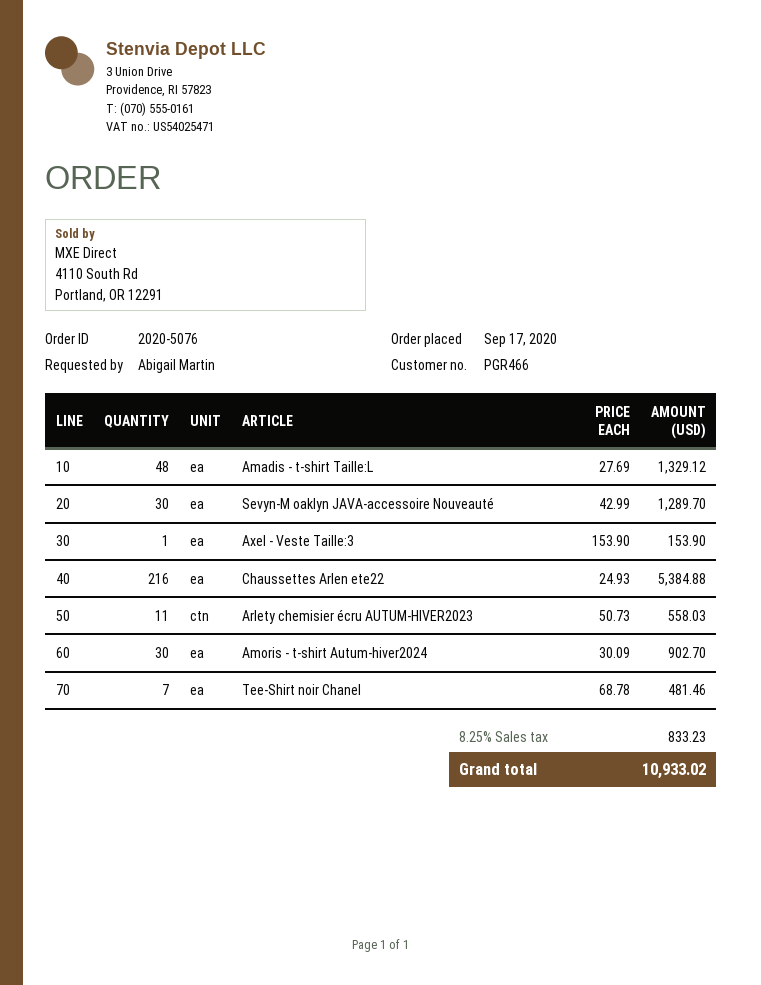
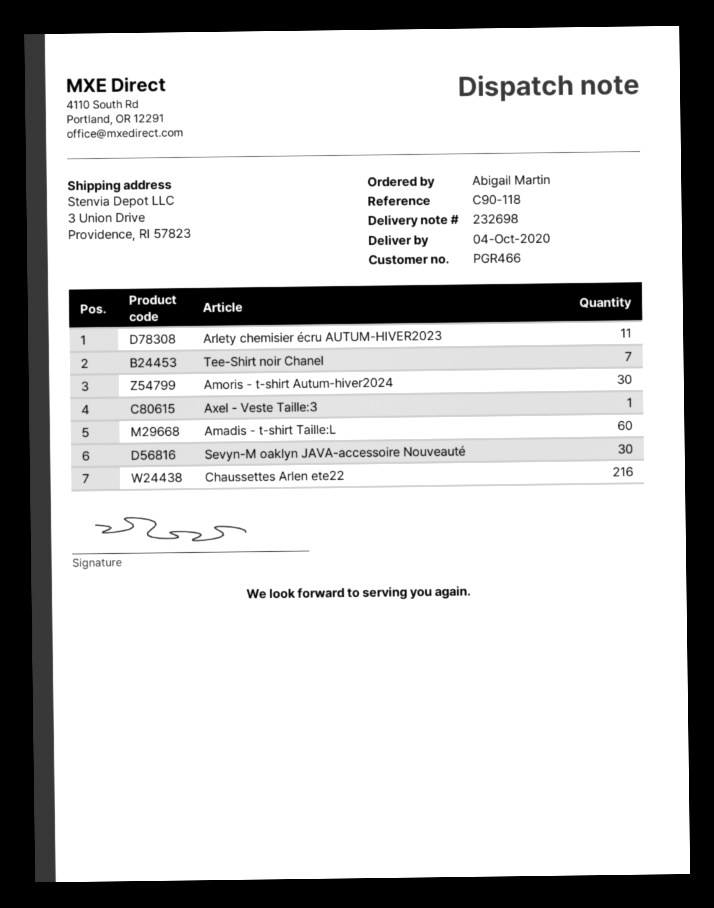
Amadis - t-shirt Taille:L: 48 -> 60

